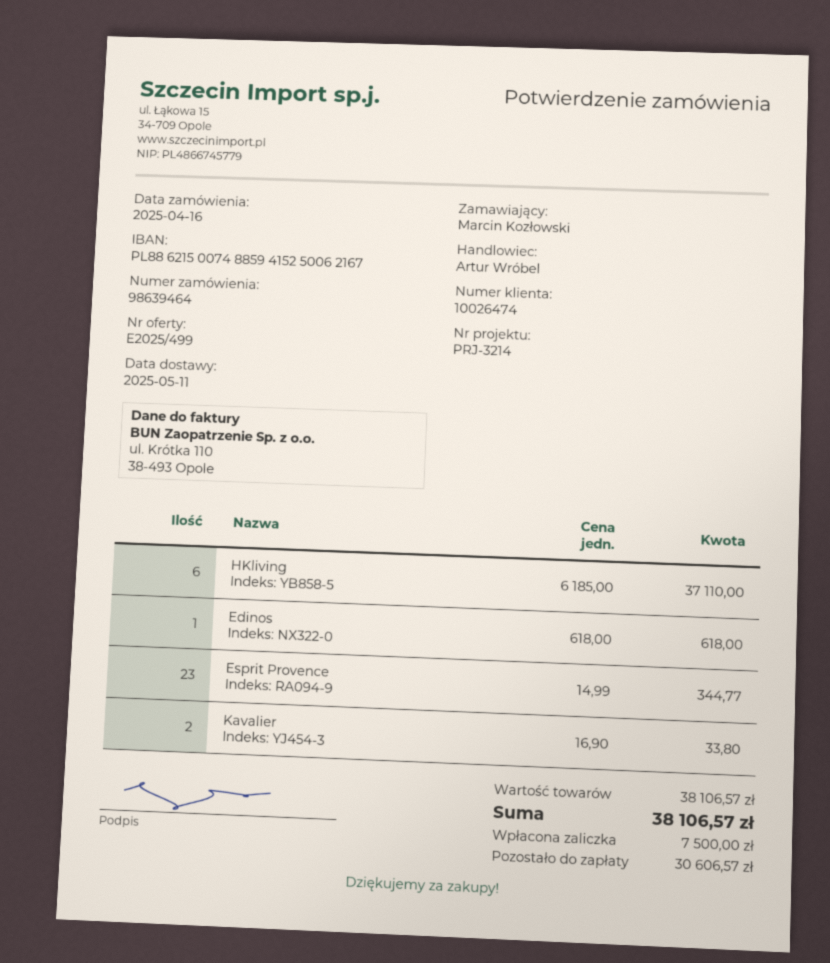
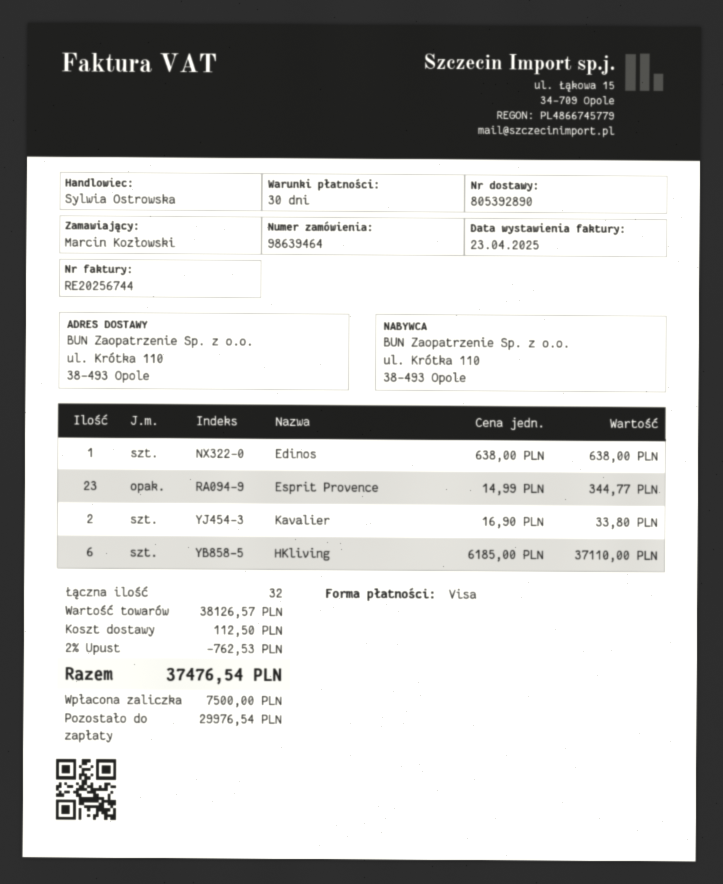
sales rep: Artur Wróbel -> Sylwia Ostrowska
Edinos: 1 x 618.00 = 618.00 -> 1 x 638.00 = 638.00
subtotal: 38106.57 -> 38126.57
discount: none -> 2% = 762.53
shipping: none -> 112.50
total: 38106.57 -> 37476.54
balance: 30606.57 -> 29976.54

